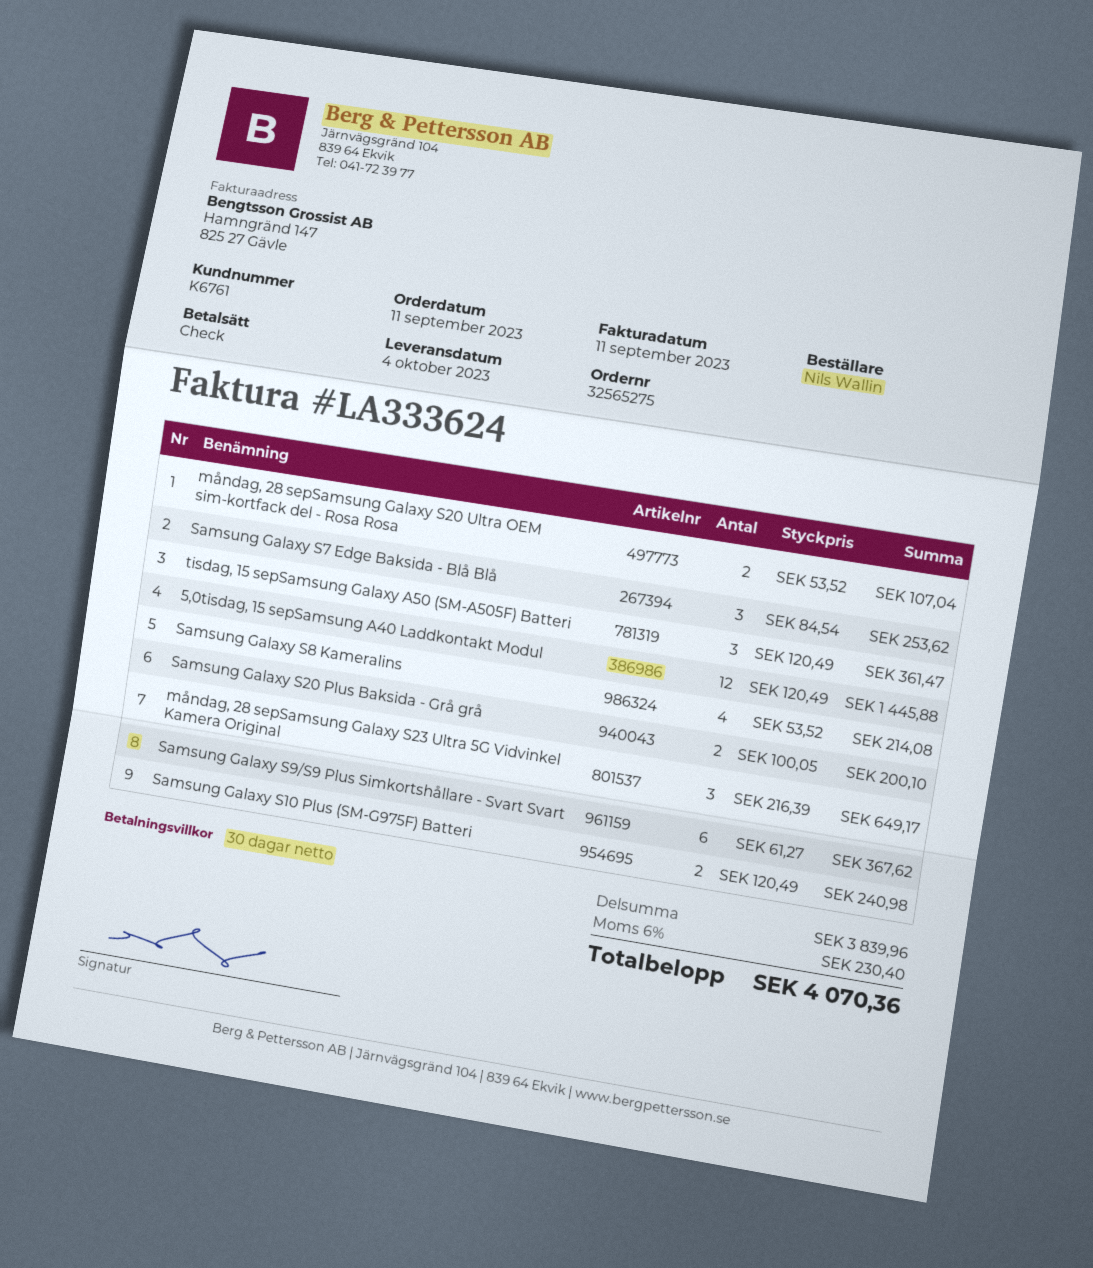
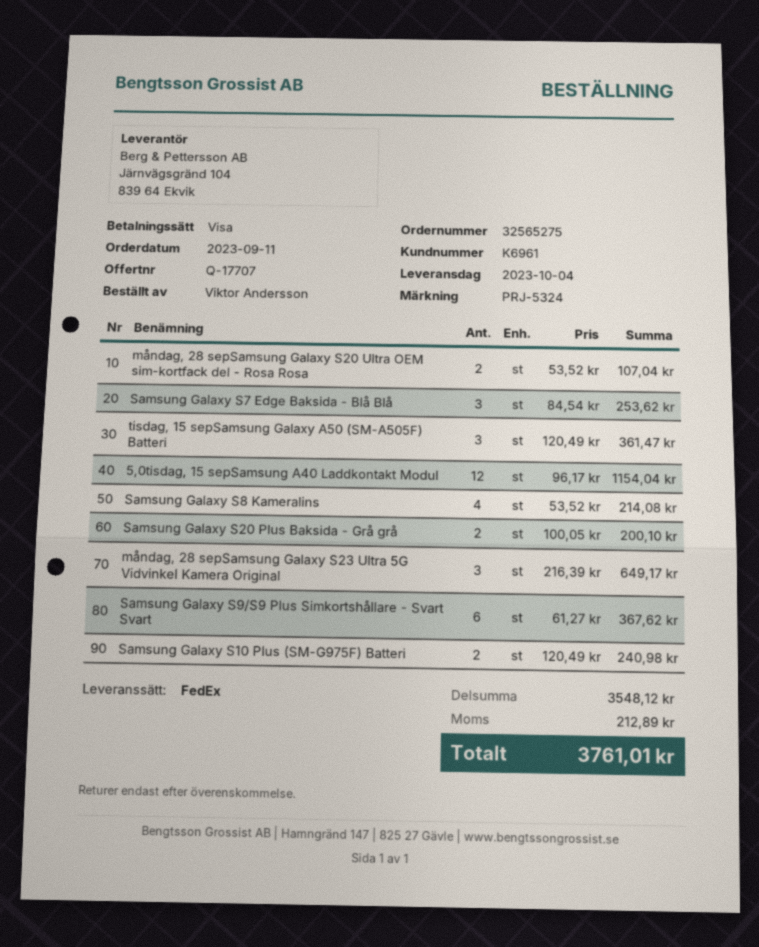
customer number: K6761 -> K6961
ordered by: Nils Wallin -> Viktor Andersson
payment method: cheque -> Visa
5,0tisdag, 15 sepSamsung A40 Laddkontakt Modul: 12 x 120.49 = 1445.88 -> 12 x 96.17 = 1154.04
subtotal: 3839.96 -> 3548.12
tax: 230.40 -> 212.89
total: 4070.36 -> 3761.01

